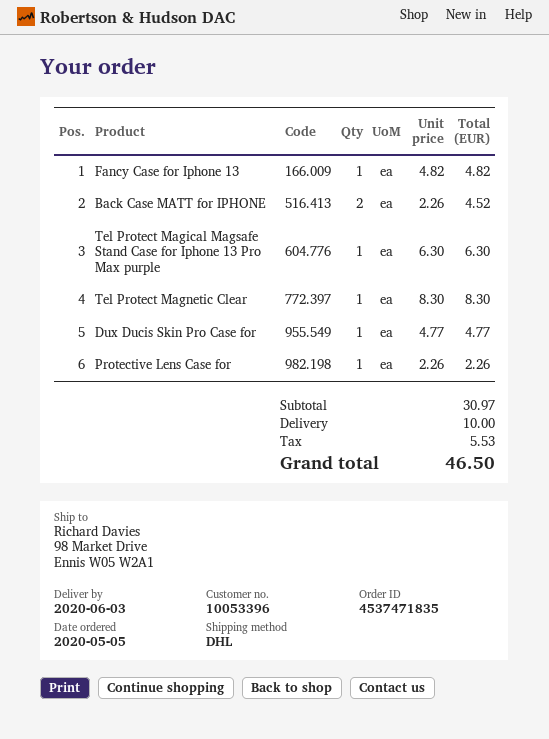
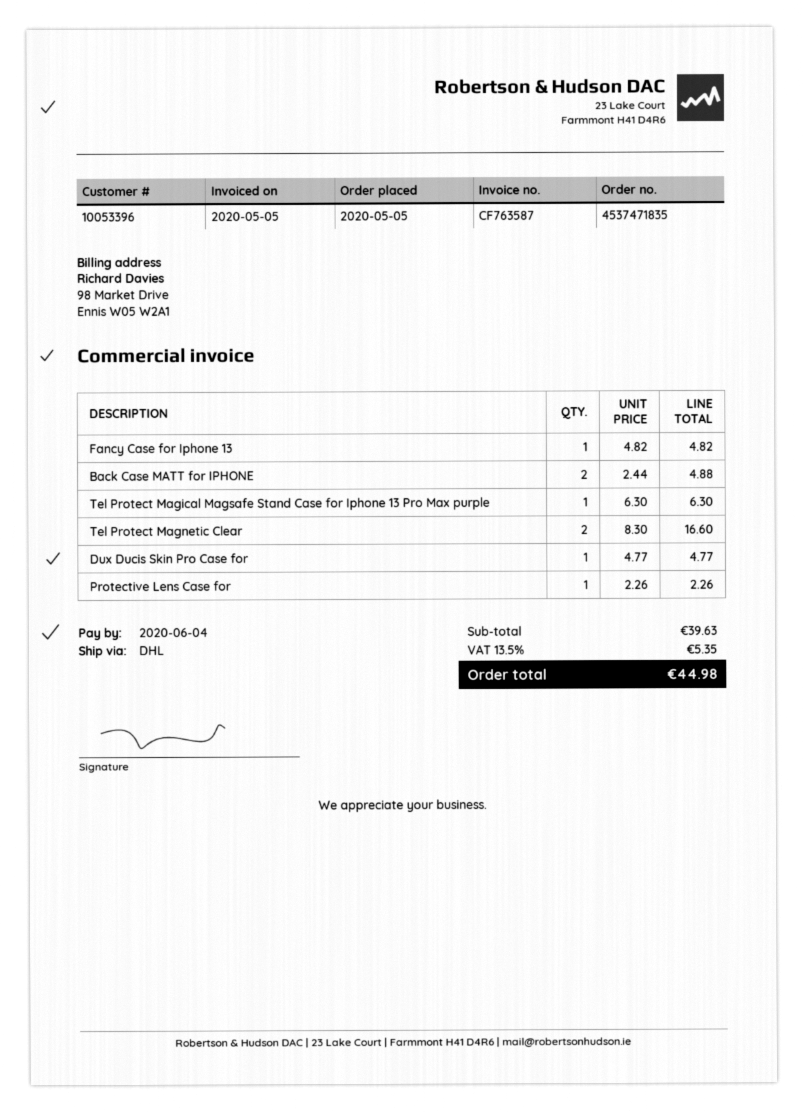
Back Case MATT for IPHONE: 2 x 2.26 = 4.52 -> 2 x 2.44 = 4.88
Tel Protect Magnetic Clear: 1 x 8.30 = 8.30 -> 2 x 8.30 = 16.60
subtotal: 30.97 -> 39.63
shipping: 10.00 -> none
tax: 5.53 -> 5.35
total: 46.50 -> 44.98

